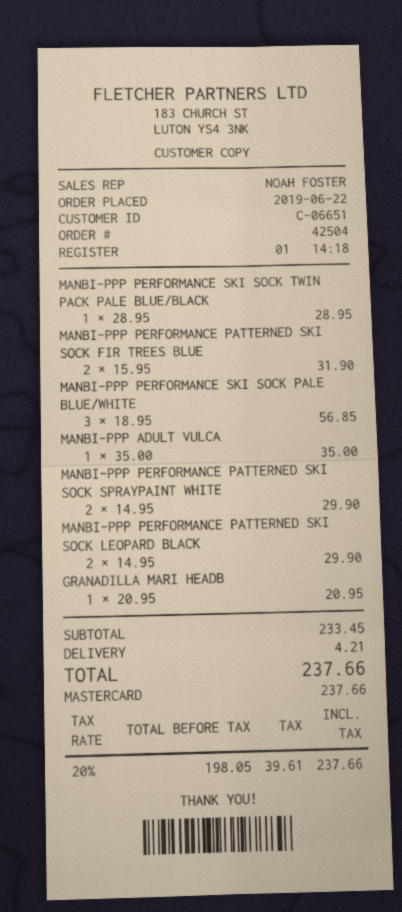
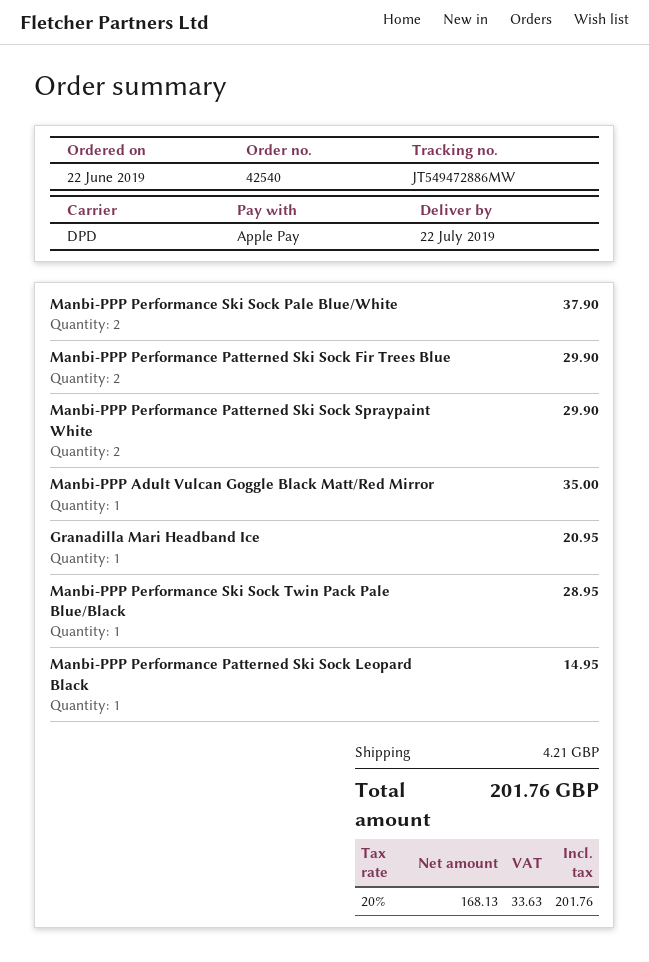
order number: 42504 -> 42540
payment method: Mastercard -> Apple Pay
MANBI-PPP PERFORMANCE PATTERNED SKI SOCK FIR TREES BLUE: 2 for 31.90 -> 2 for 29.90
MANBI-PPP PERFORMANCE SKI SOCK PALE BLUE/WHITE: 3 for 56.85 -> 2 for 37.90
MANBI-PPP PERFORMANCE PATTERNED SKI SOCK LEOPARD BLACK: 2 for 29.90 -> 1 for 14.95
net: 198.05 -> 168.13
tax: 20% = 39.61 -> 20% = 33.63
total: 237.66 -> 201.76

